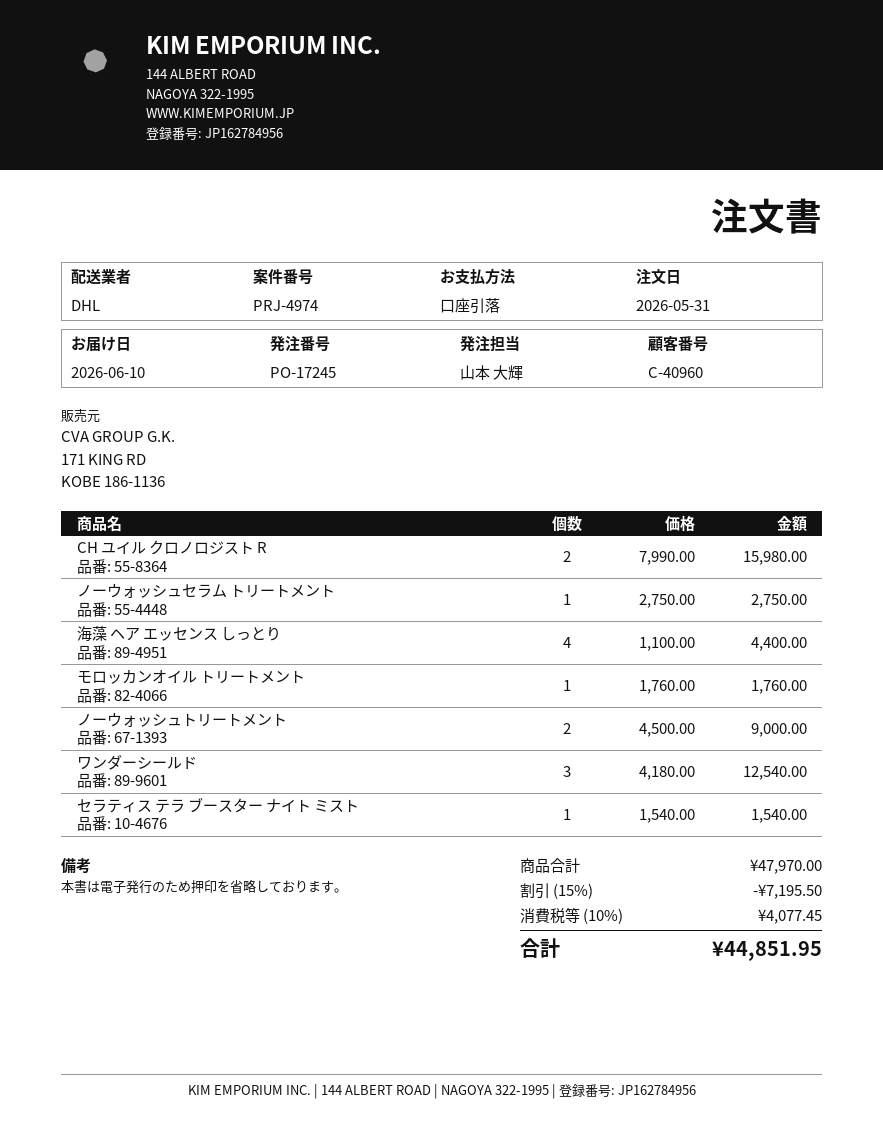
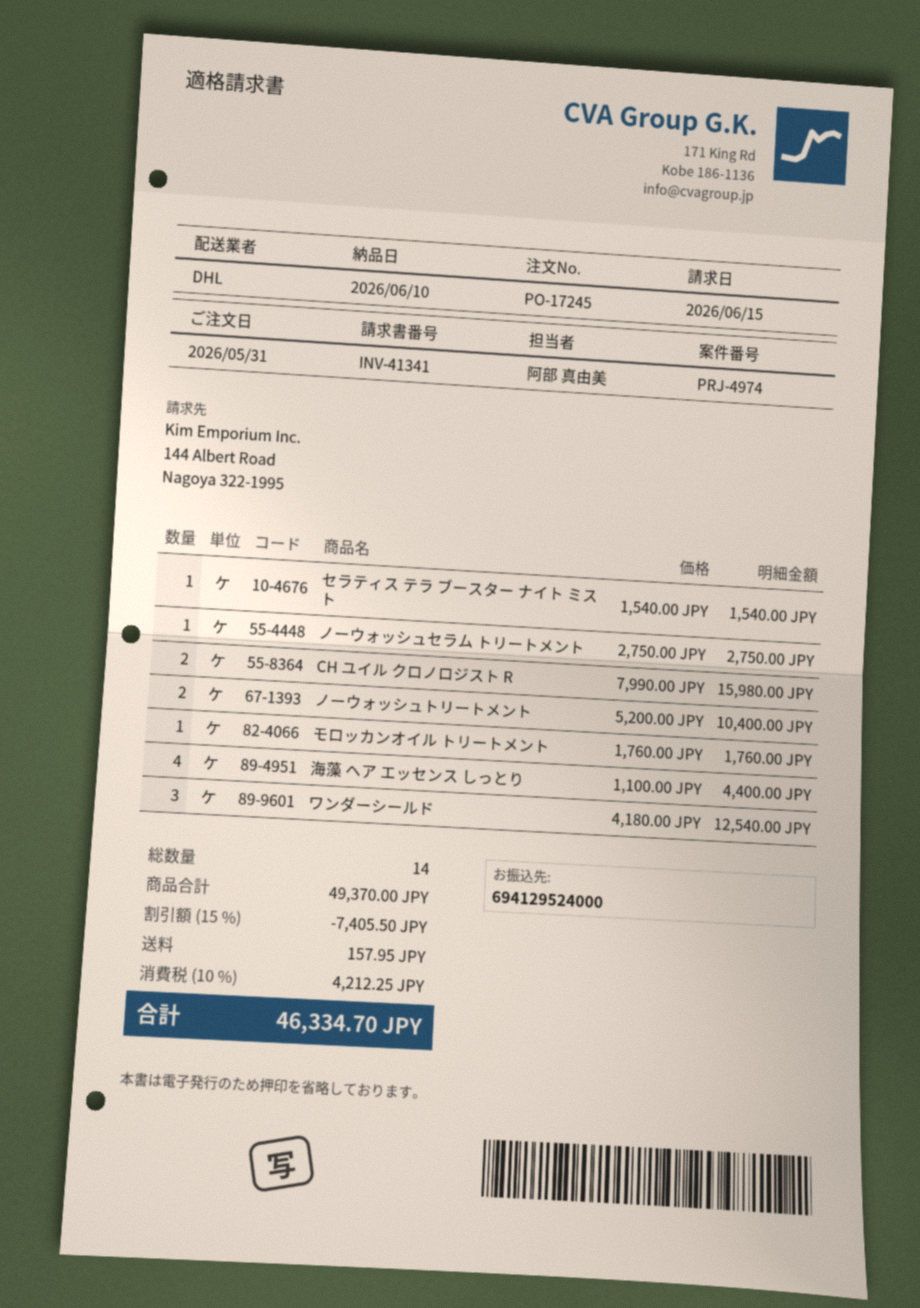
ノーウォッシュトリートメント: 2 x 4500.00 = 9000.00 -> 2 x 5200.00 = 10400.00
subtotal: 47970.00 -> 49370.00
discount: 15% = 7195.50 -> 15% = 7405.50
shipping: none -> 157.95
tax: 10% = 4077.45 -> 10% = 4212.25
total: 44851.95 -> 46334.70

